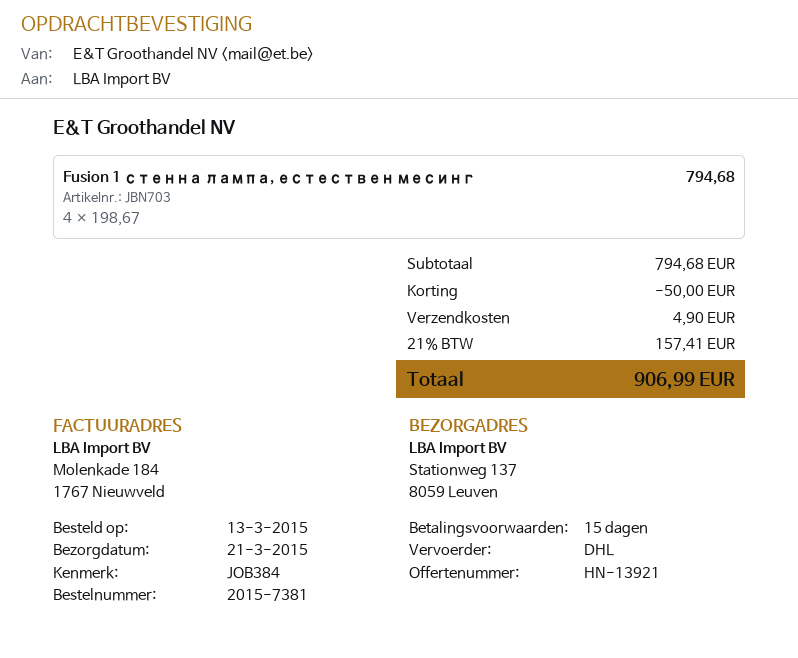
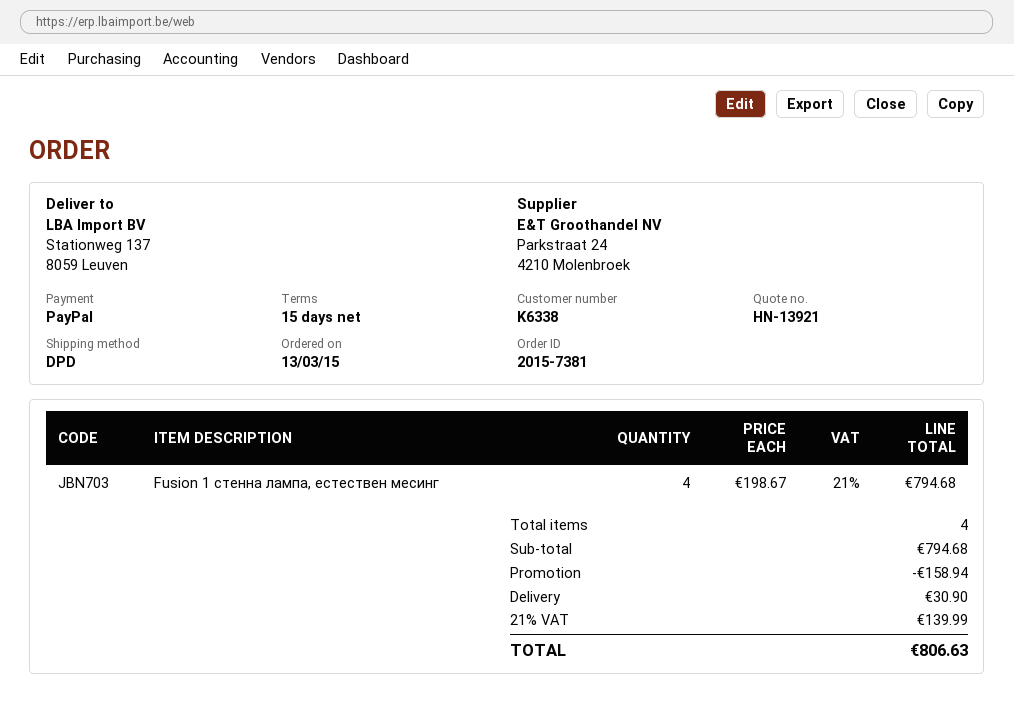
shipping method: DHL -> DPD
discount: 50.00 -> 158.94
shipping: 4.90 -> 30.90
tax: 21% = 157.41 -> 21% = 139.99
total: 906.99 -> 806.63

